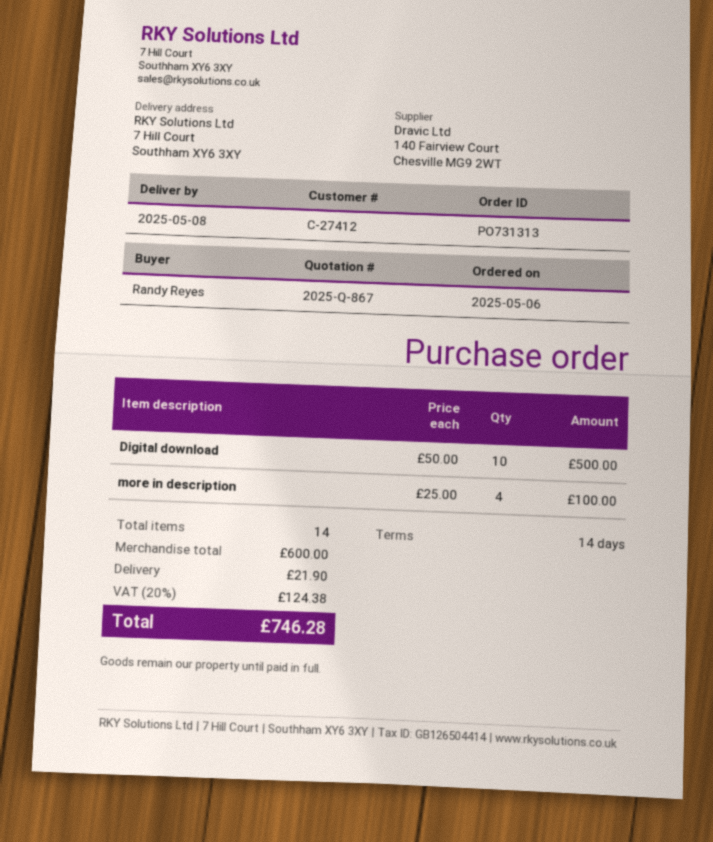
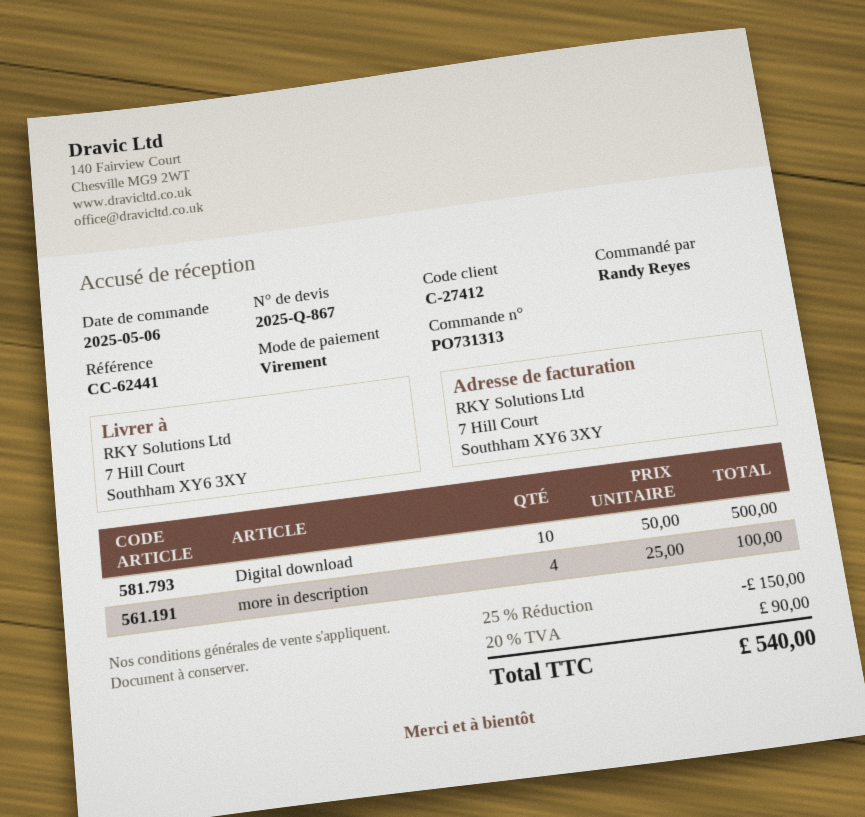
discount: none -> 25% = 150.00
shipping: 21.90 -> none
tax: 20% = 124.38 -> 20% = 90.00
total: 746.28 -> 540.00

